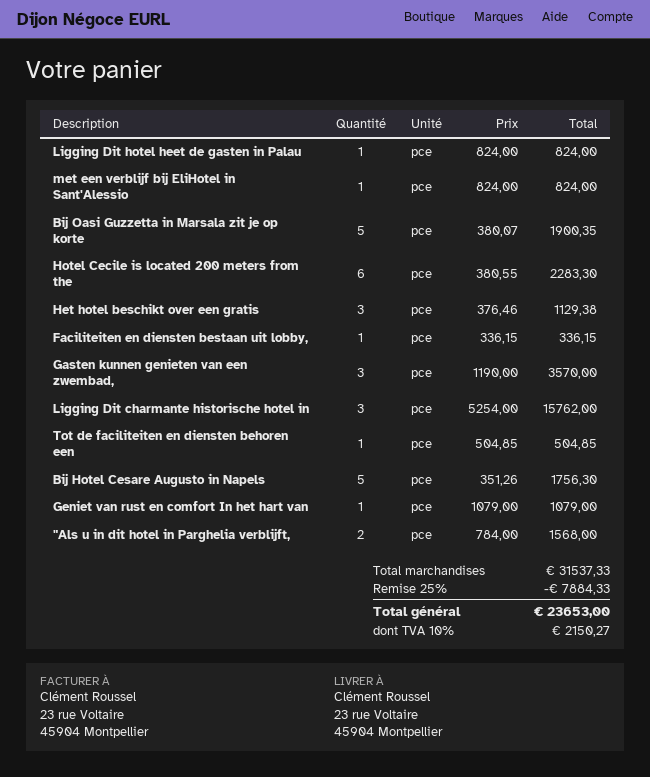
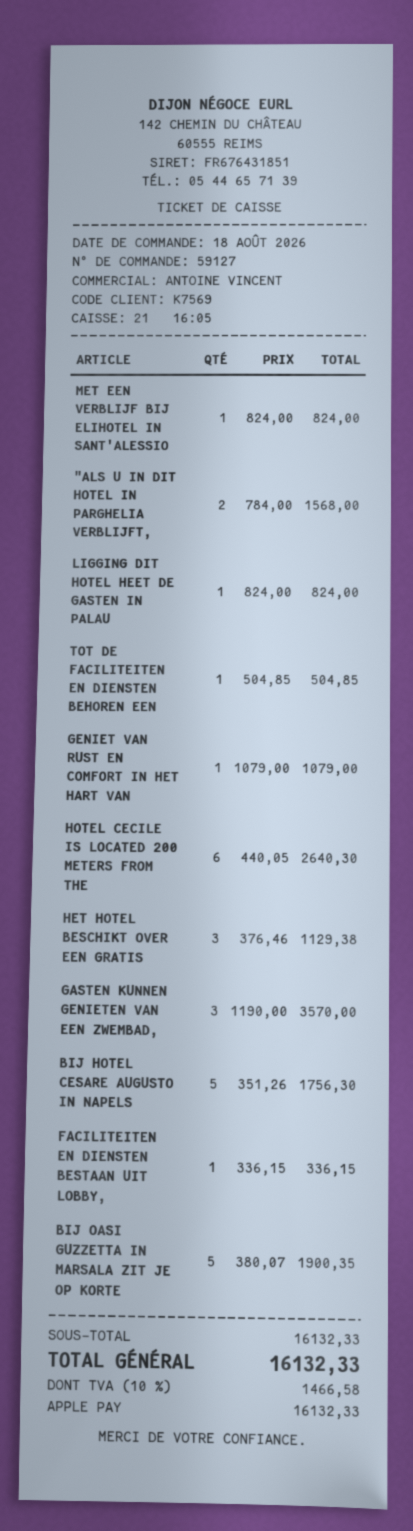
Hotel Cecile is located 200 meters from the: 6 x 380.55 = 2283.30 -> 6 x 440.05 = 2640.30
Ligging Dit charmante historische hotel in: 3 x 5254.00 = 15762.00 -> none
subtotal: 31537.33 -> 16132.33
discount: 25% = 7884.33 -> none
tax: 10% = 2150.27 -> 10% = 1466.58
total: 23653.00 -> 16132.33

